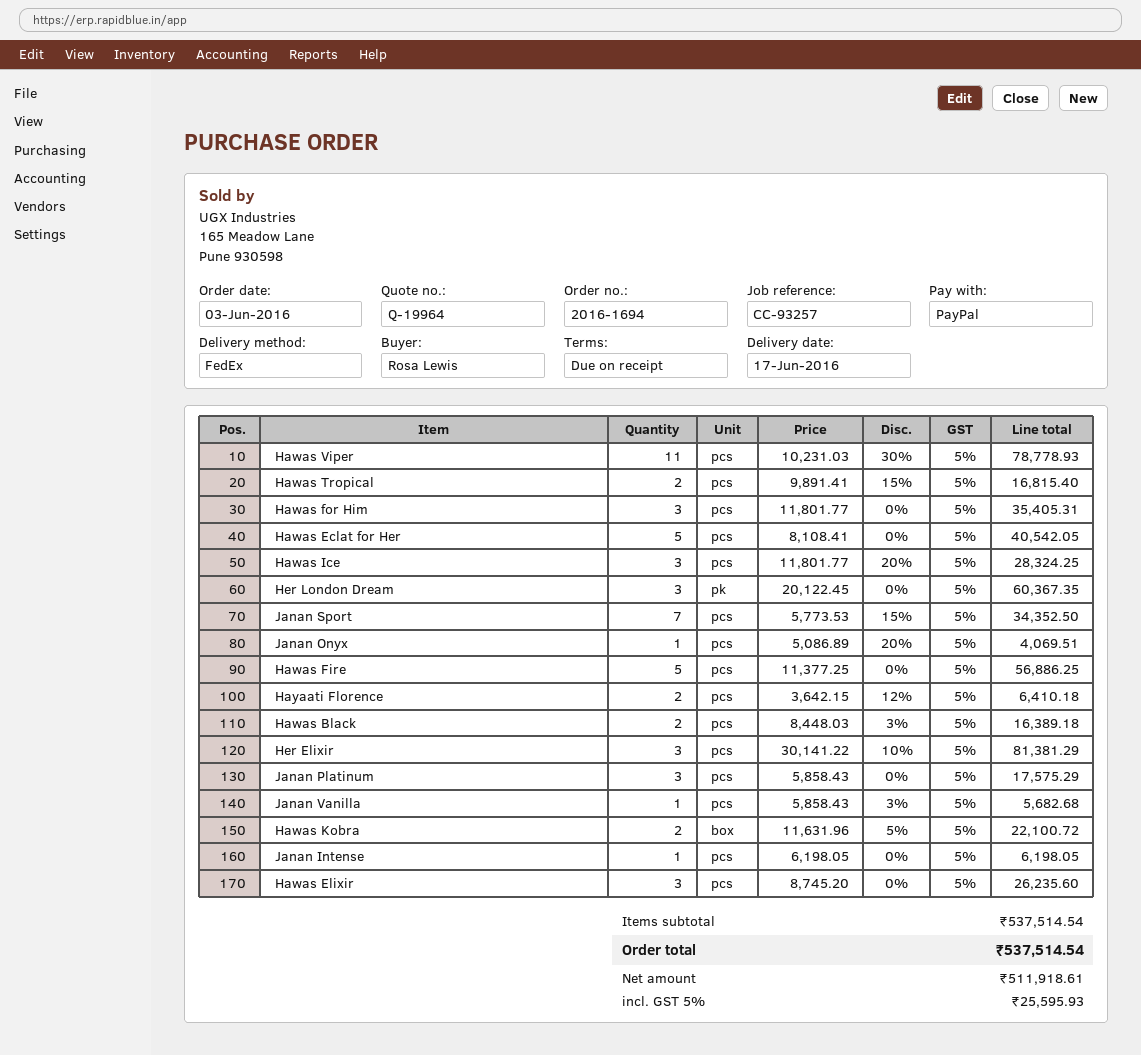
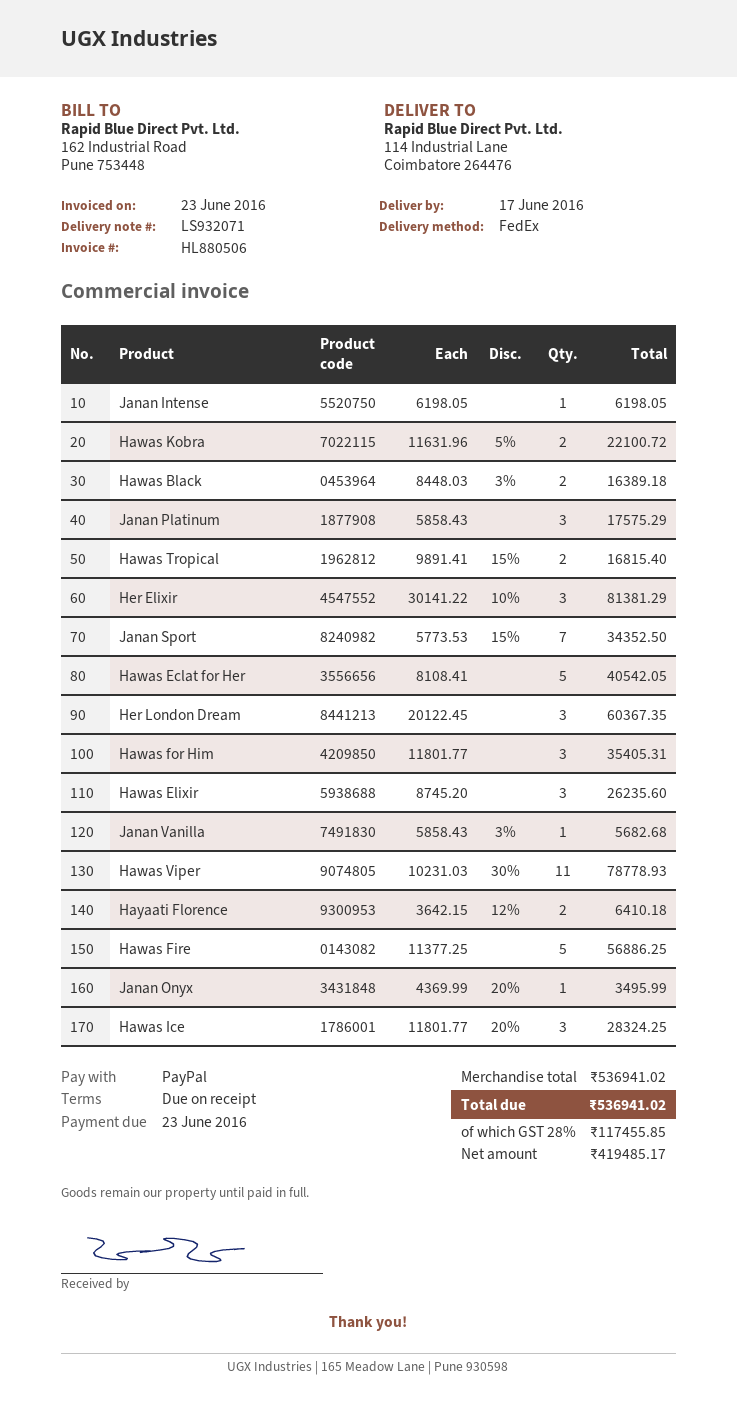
Janan Onyx: 1 x 5086.89 - 20% = 4069.51 -> 1 x 4369.99 - 20% = 3495.99
subtotal: 537514.54 -> 536941.02
net: 511918.61 -> 419485.17
tax: 5% = 25595.93 -> 28% = 117455.85
total: 537514.54 -> 536941.02

